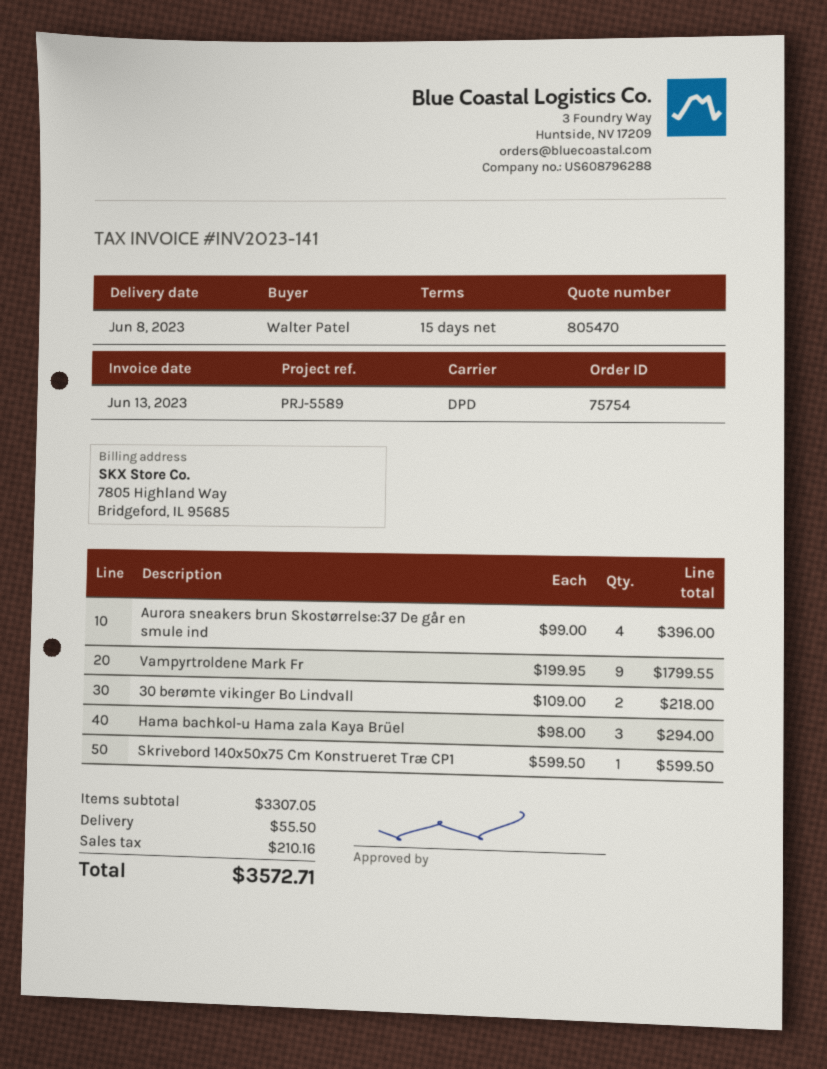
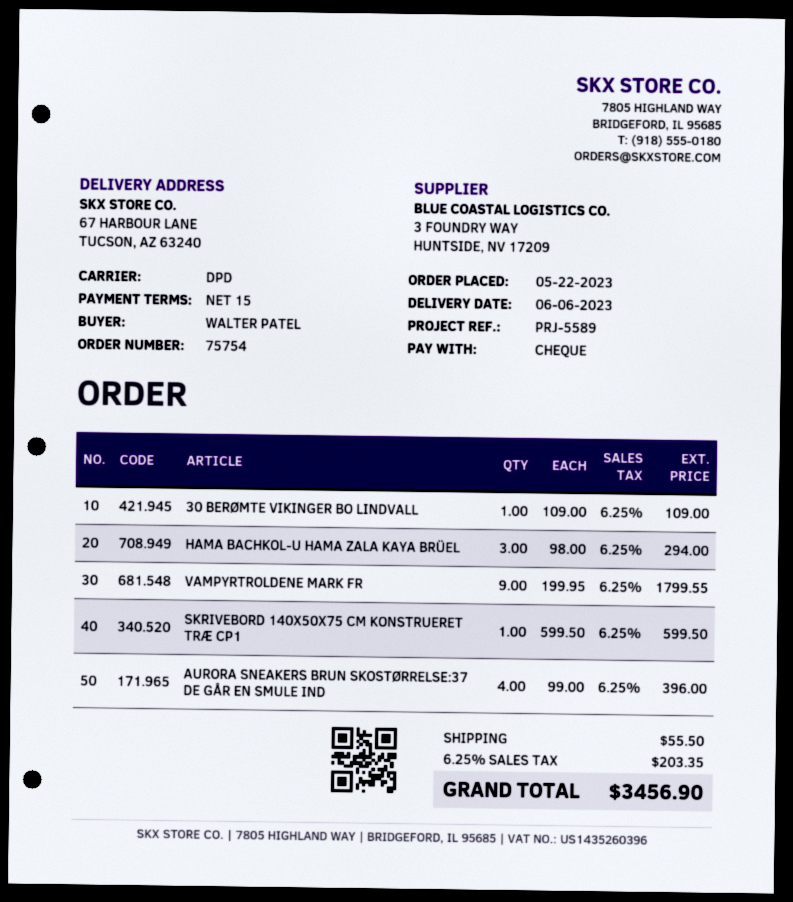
delivery date: 2023-06-08 -> 2023-06-06
30 berømte vikinger Bo Lindvall: 2 x 109.00 = 218.00 -> 1 x 109.00 = 109.00
tax: 210.16 -> 203.35
total: 3572.71 -> 3456.90

